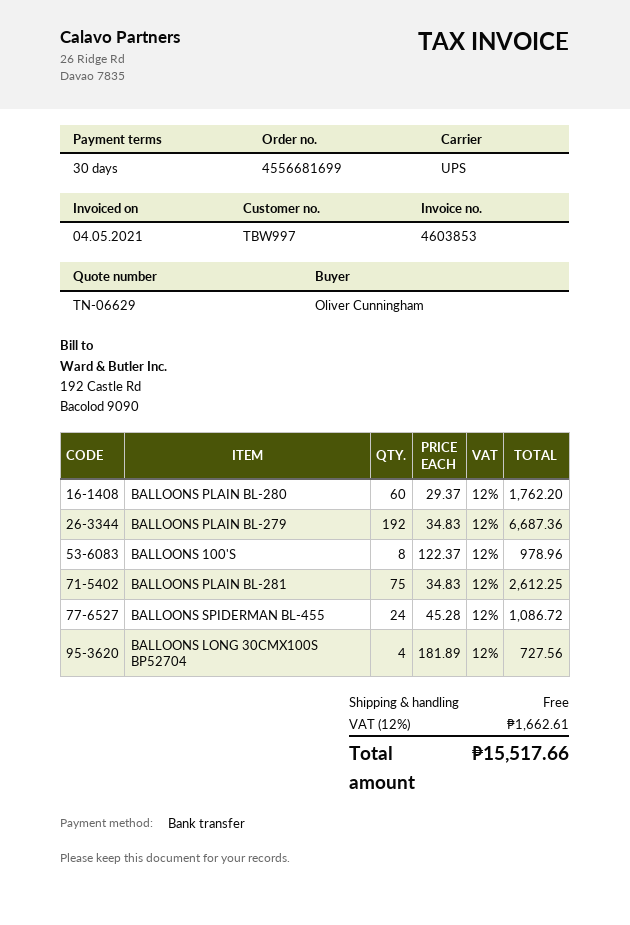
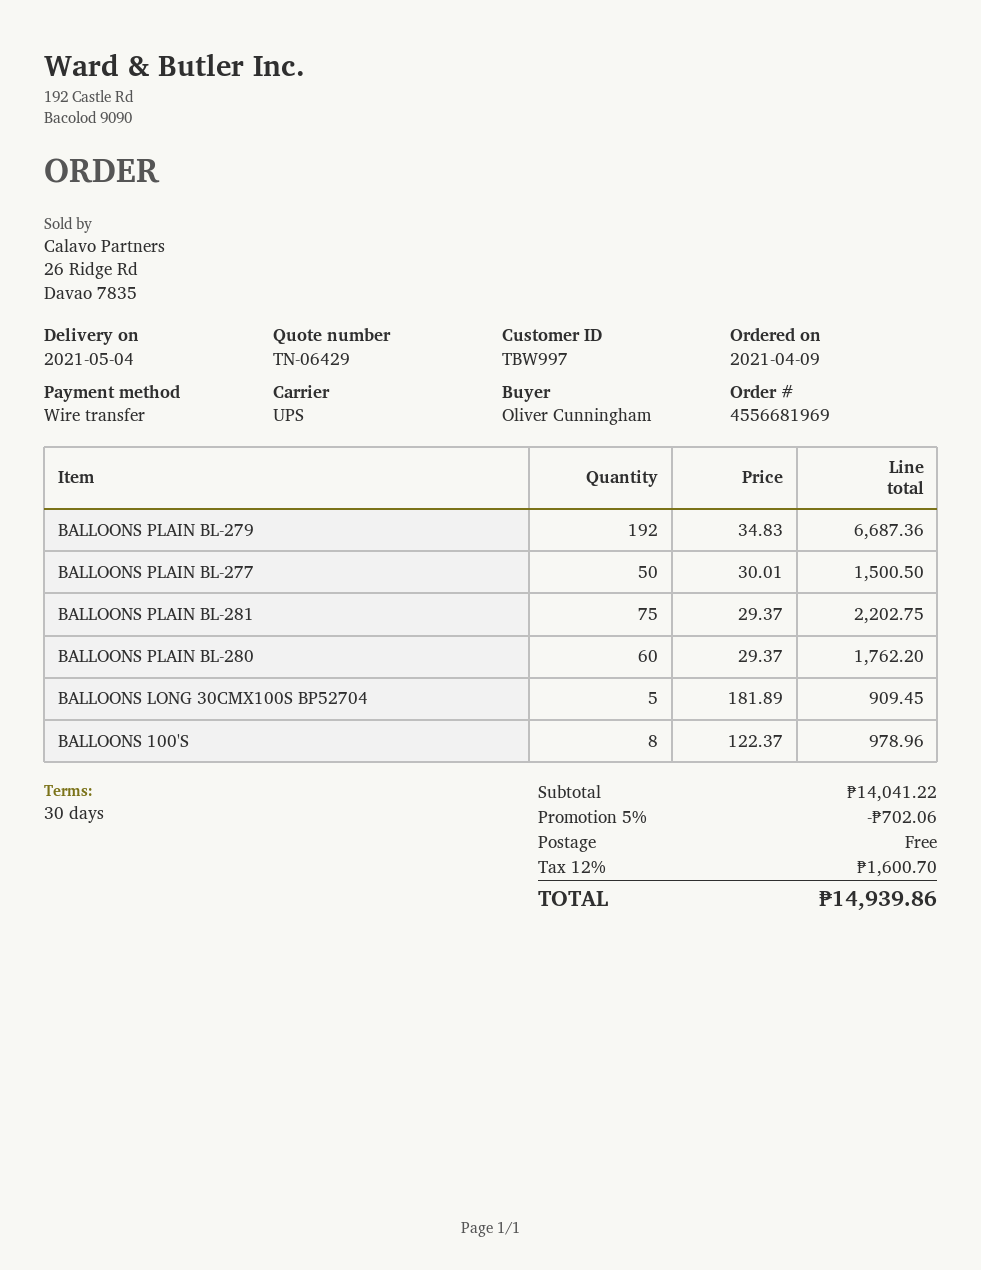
quote number: TN-06629 -> TN-06429
order number: 4556681699 -> 4556681969
BALLOONS PLAIN BL-281: 75 x 34.83 = 2612.25 -> 75 x 29.37 = 2202.75
BALLOONS SPIDERMAN BL-455: 24 x 45.28 = 1086.72 -> none
BALLOONS LONG 30CMX100S BP52704: 4 x 181.89 = 727.56 -> 5 x 181.89 = 909.45
BALLOONS PLAIN BL-277: none -> 50 x 30.01 = 1500.50
discount: none -> 5% = 702.06
tax: 12% = 1662.61 -> 12% = 1600.70
total: 15517.66 -> 14939.86

